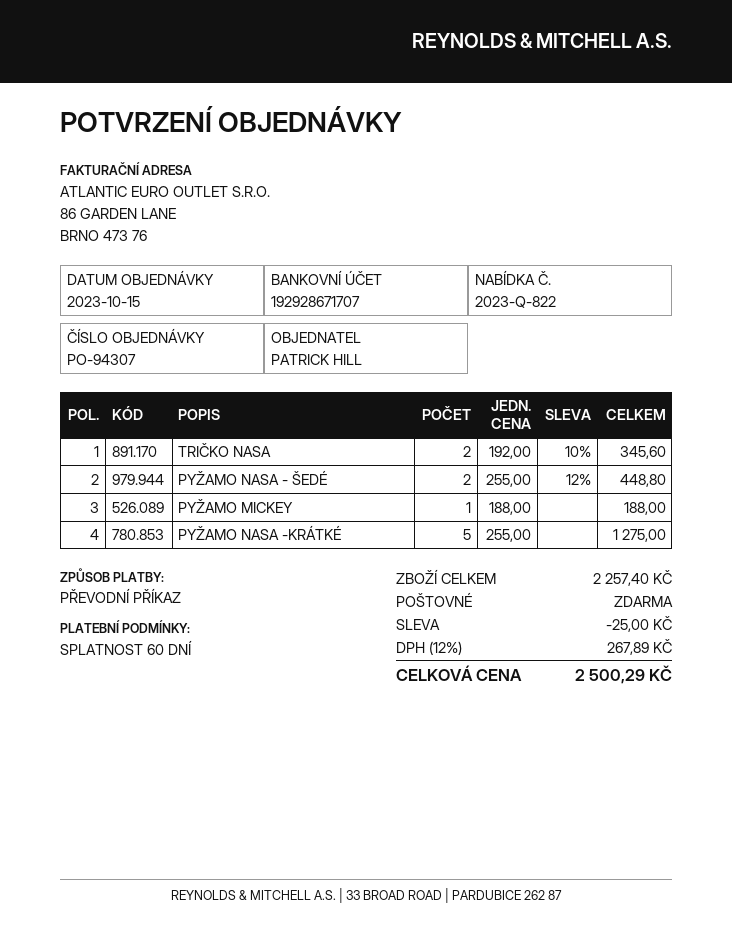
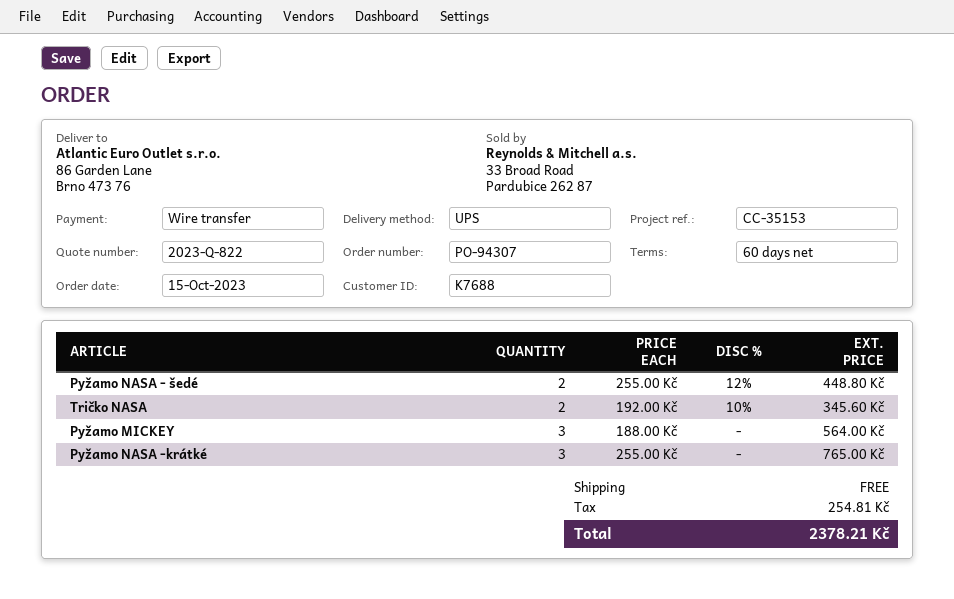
PYŽAMO MICKEY: 1 x 188.00 = 188.00 -> 3 x 188.00 = 564.00
PYŽAMO NASA -KRÁTKÉ: 5 x 255.00 = 1275.00 -> 3 x 255.00 = 765.00
discount: 25.00 -> none
tax: 267.89 -> 254.81
total: 2500.29 -> 2378.21

